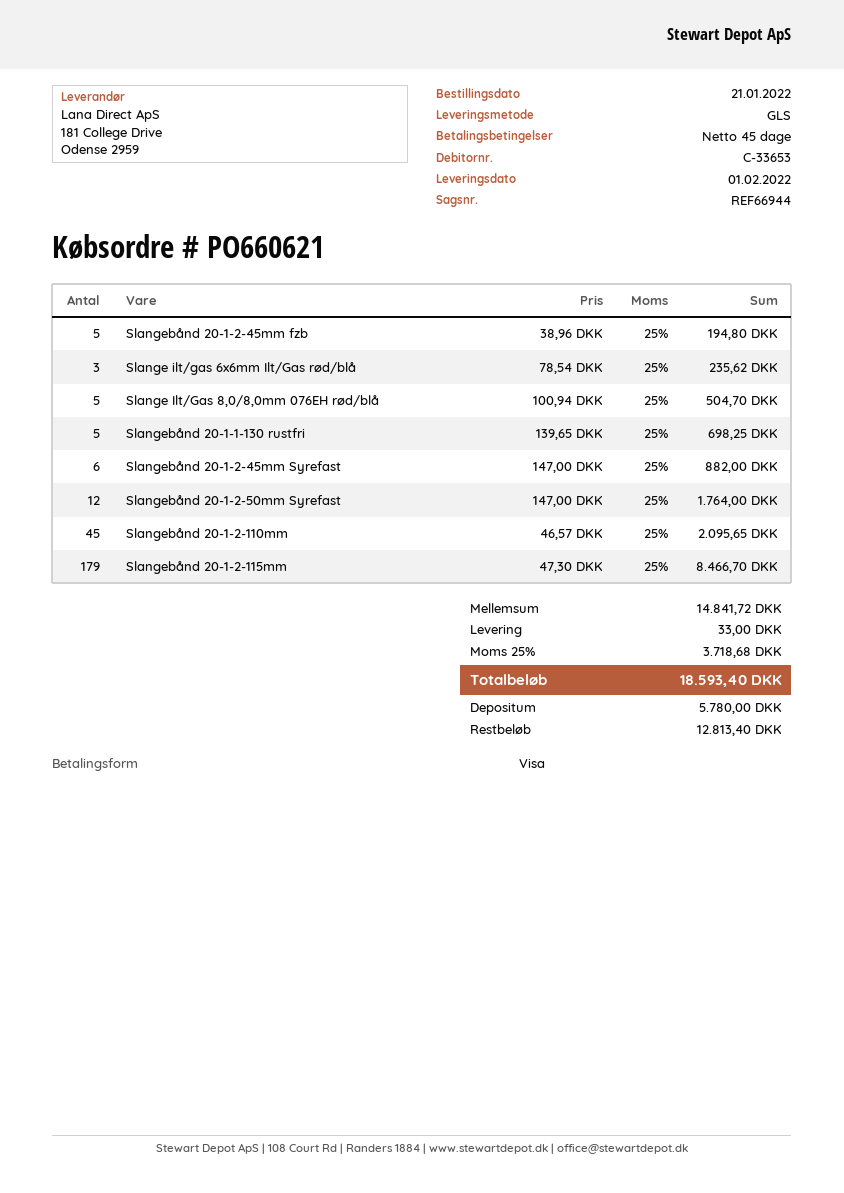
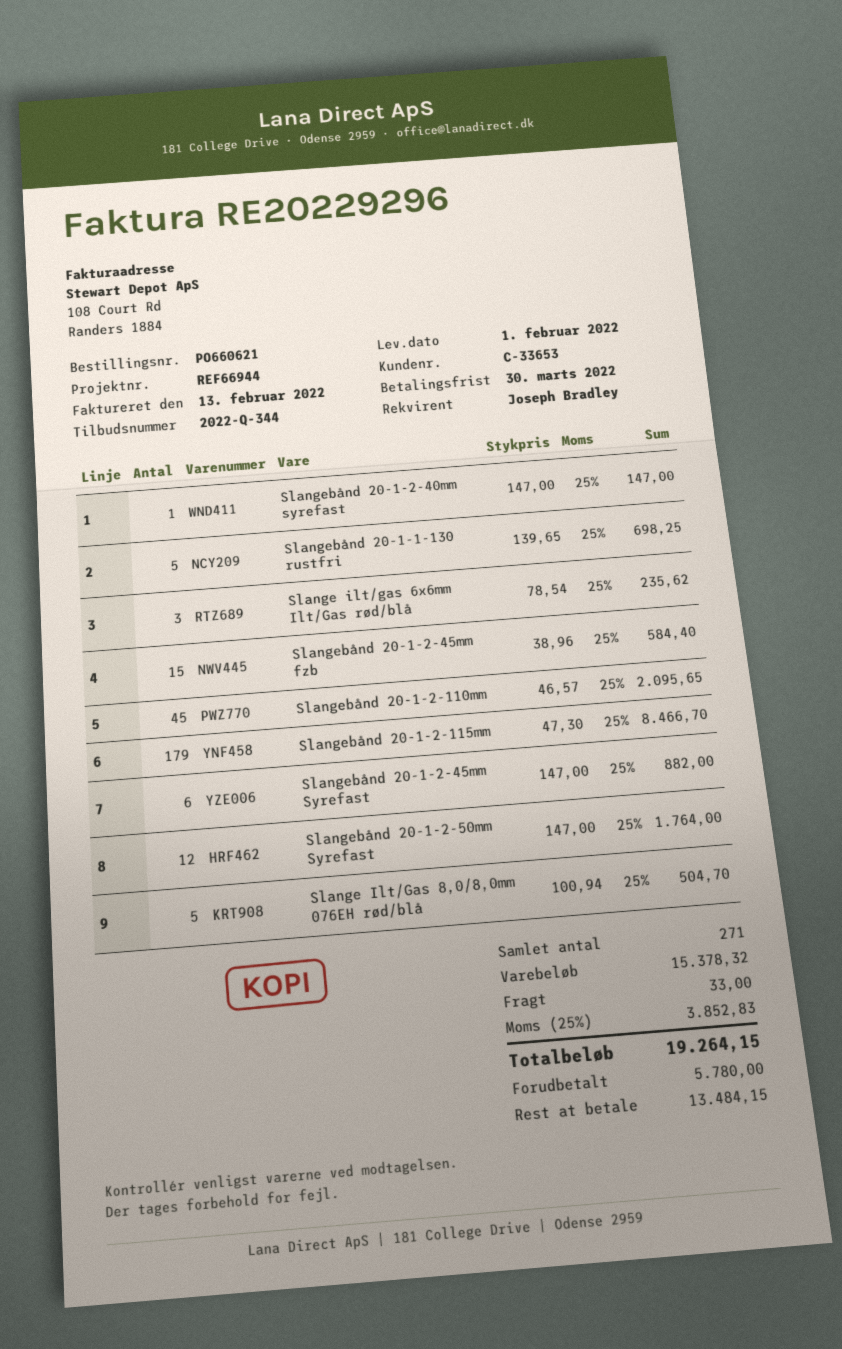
Slangebånd 20-1-2-45mm fzb: 5 x 38.96 = 194.80 -> 15 x 38.96 = 584.40
Slangebånd 20-1-2-40mm syrefast: none -> 1 x 147.00 = 147.00
subtotal: 14841.72 -> 15378.32
tax: 25% = 3718.68 -> 25% = 3852.83
total: 18593.40 -> 19264.15
balance: 12813.40 -> 13484.15

